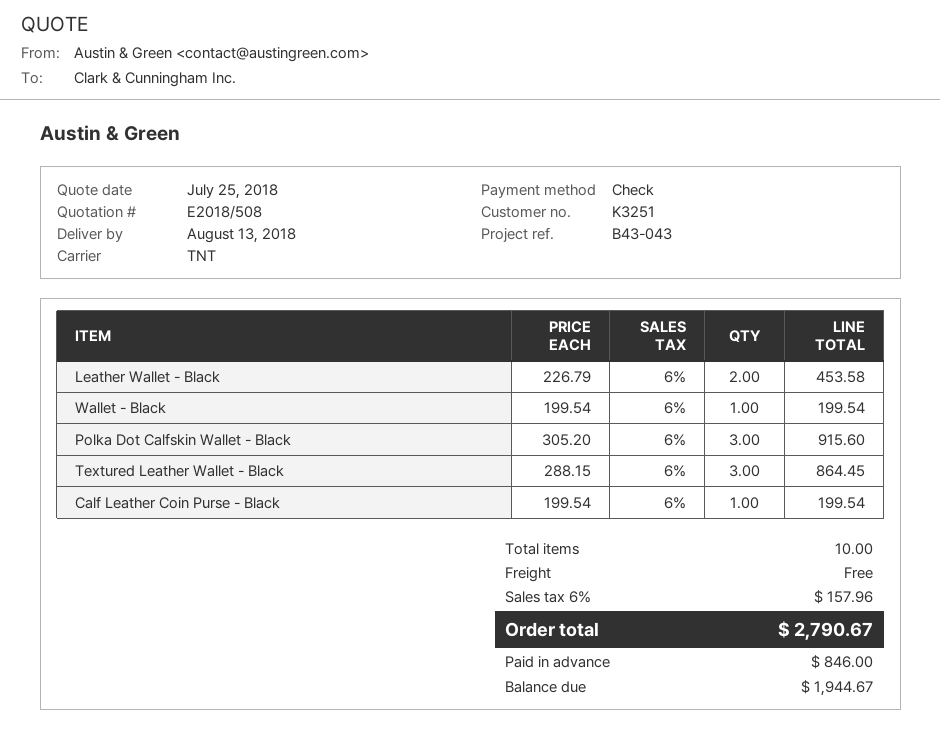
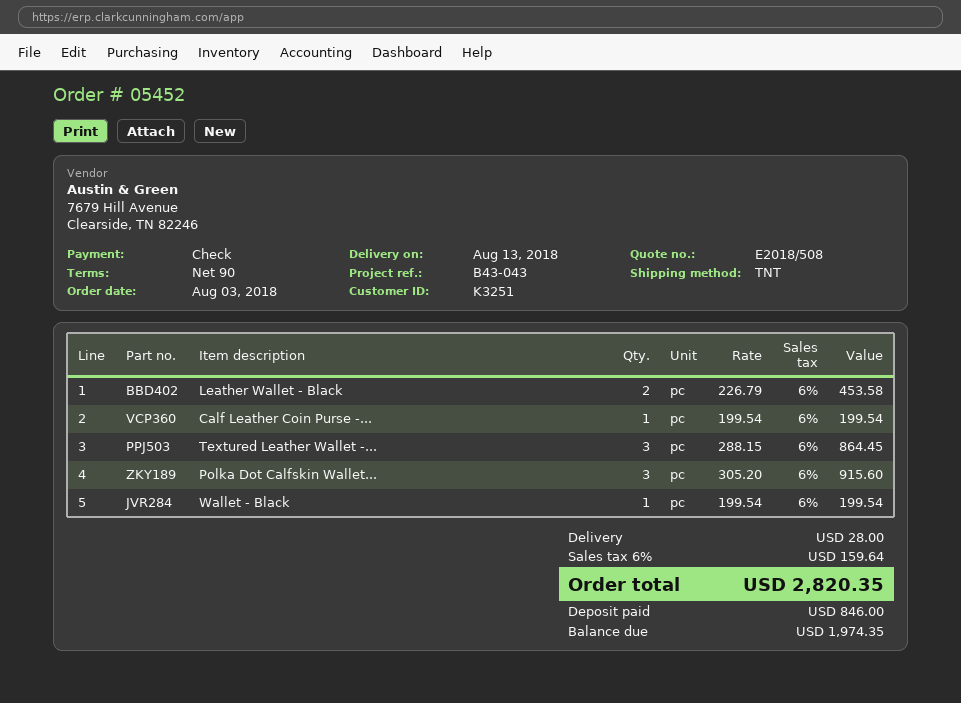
shipping: 0.00 -> 28.00
tax: 6% = 157.96 -> 6% = 159.64
total: 2790.67 -> 2820.35
balance: 1944.67 -> 1974.35

